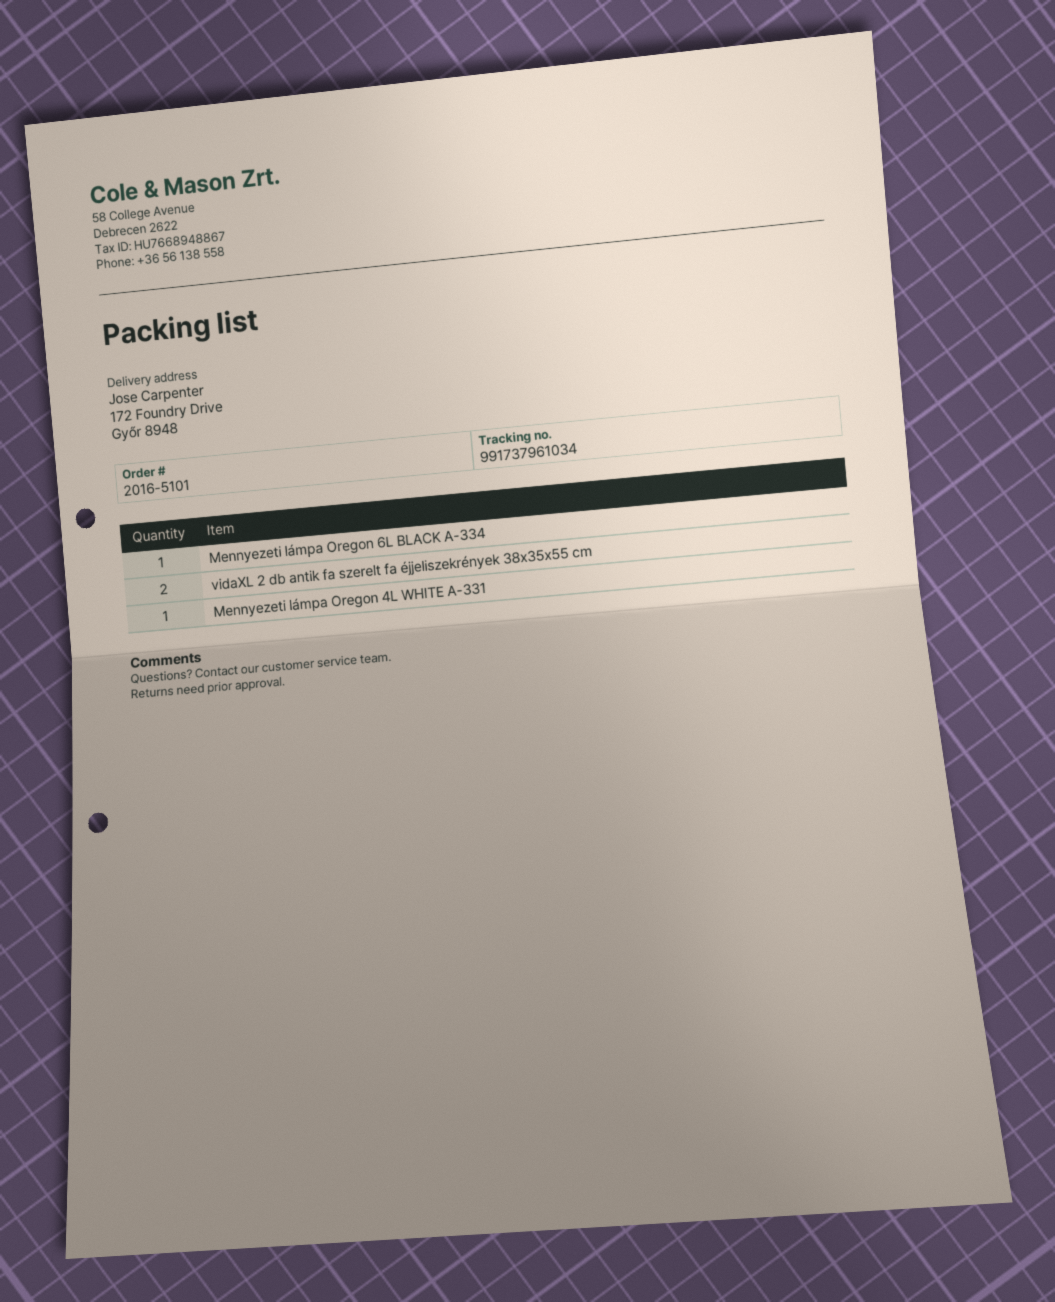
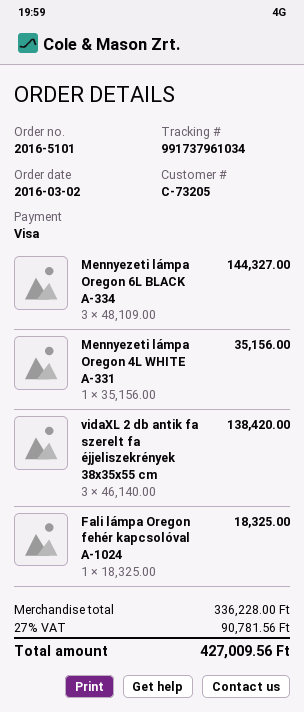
Mennyezeti lámpa Oregon 6L BLACK A-334: 1 -> 3
vidaXL 2 db antik fa szerelt fa éjjeliszekrények 38x35x55 cm: 2 -> 3
Fali lámpa Oregon fehér kapcsolóval A-1024: none -> 1

